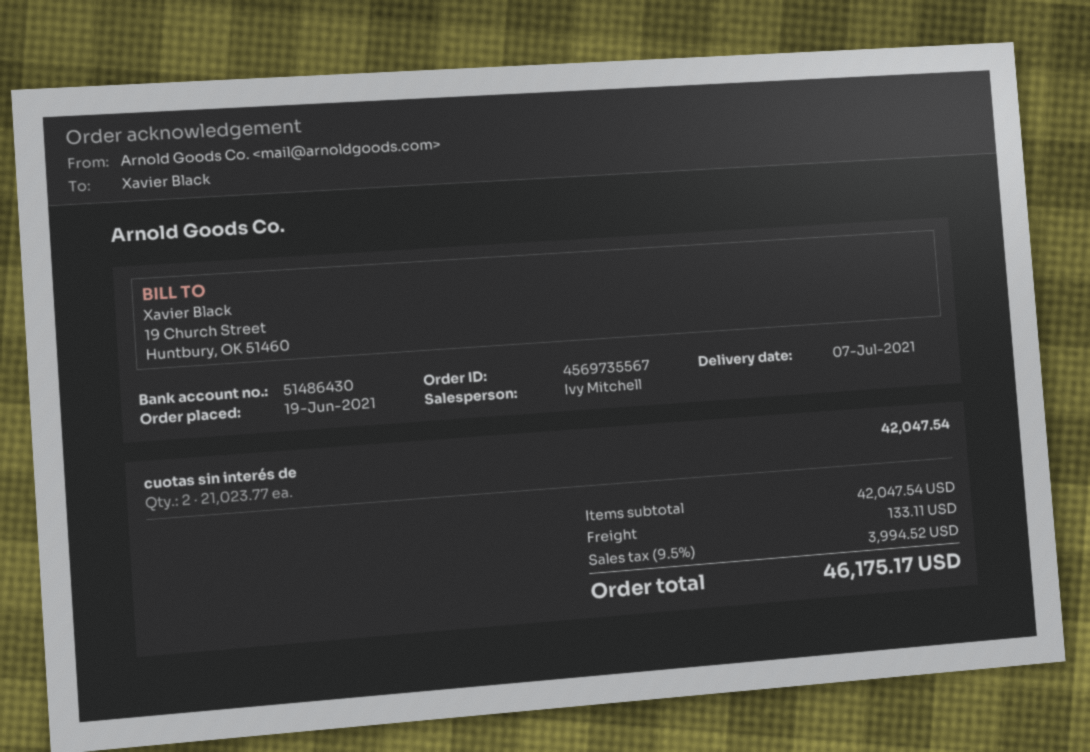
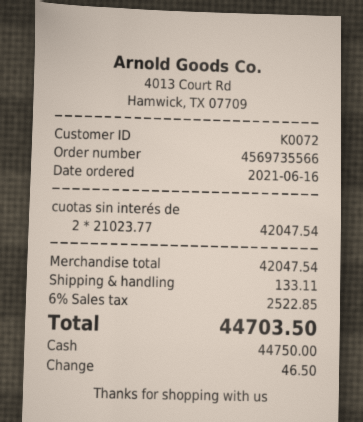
order number: 4569735567 -> 4569735566
order date: 2021-06-19 -> 2021-06-16
tax: 9.5% = 3994.52 -> 6% = 2522.85
total: 46175.17 -> 44703.50

